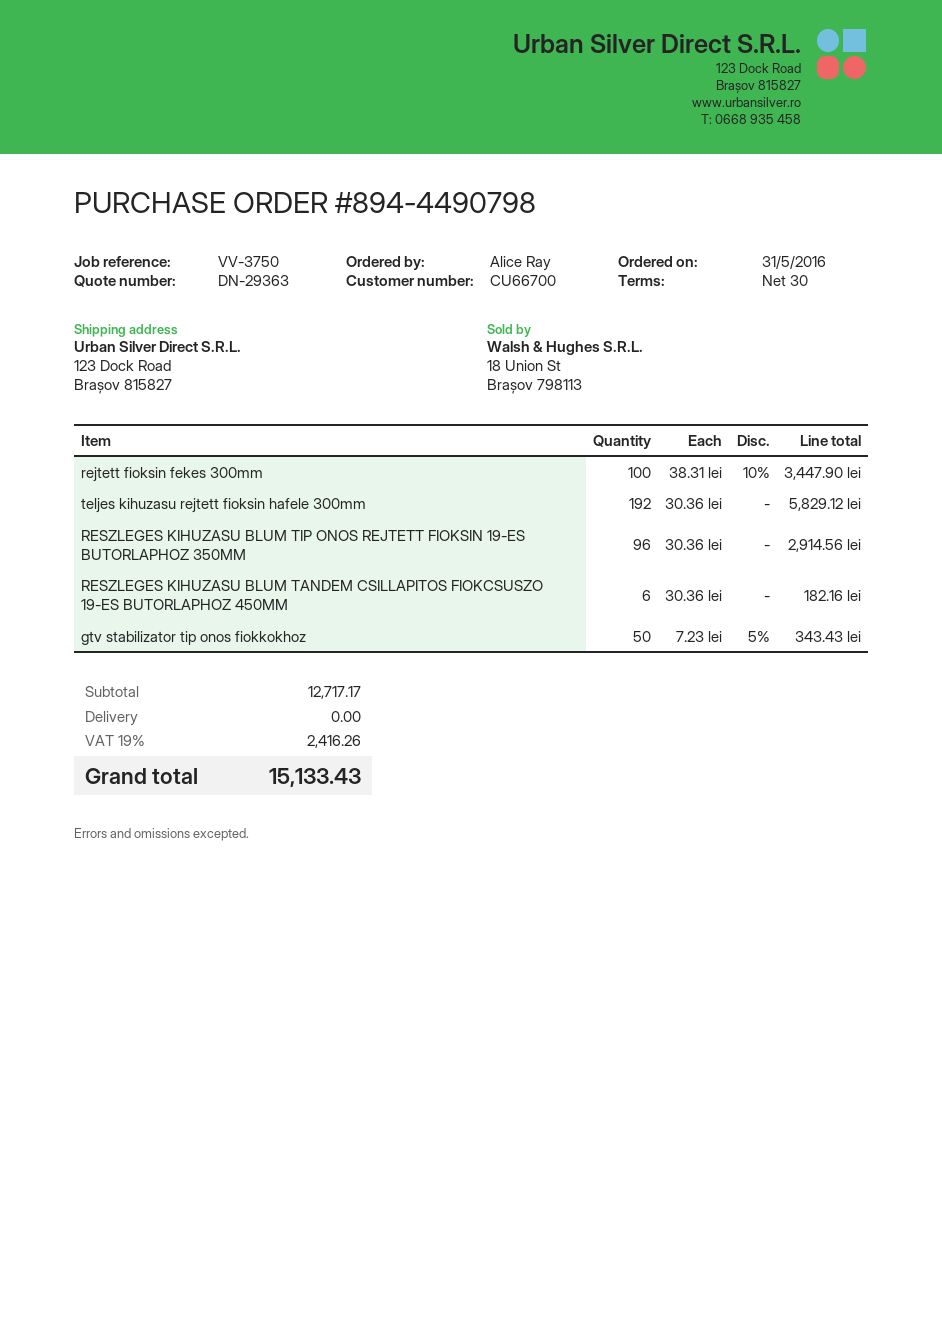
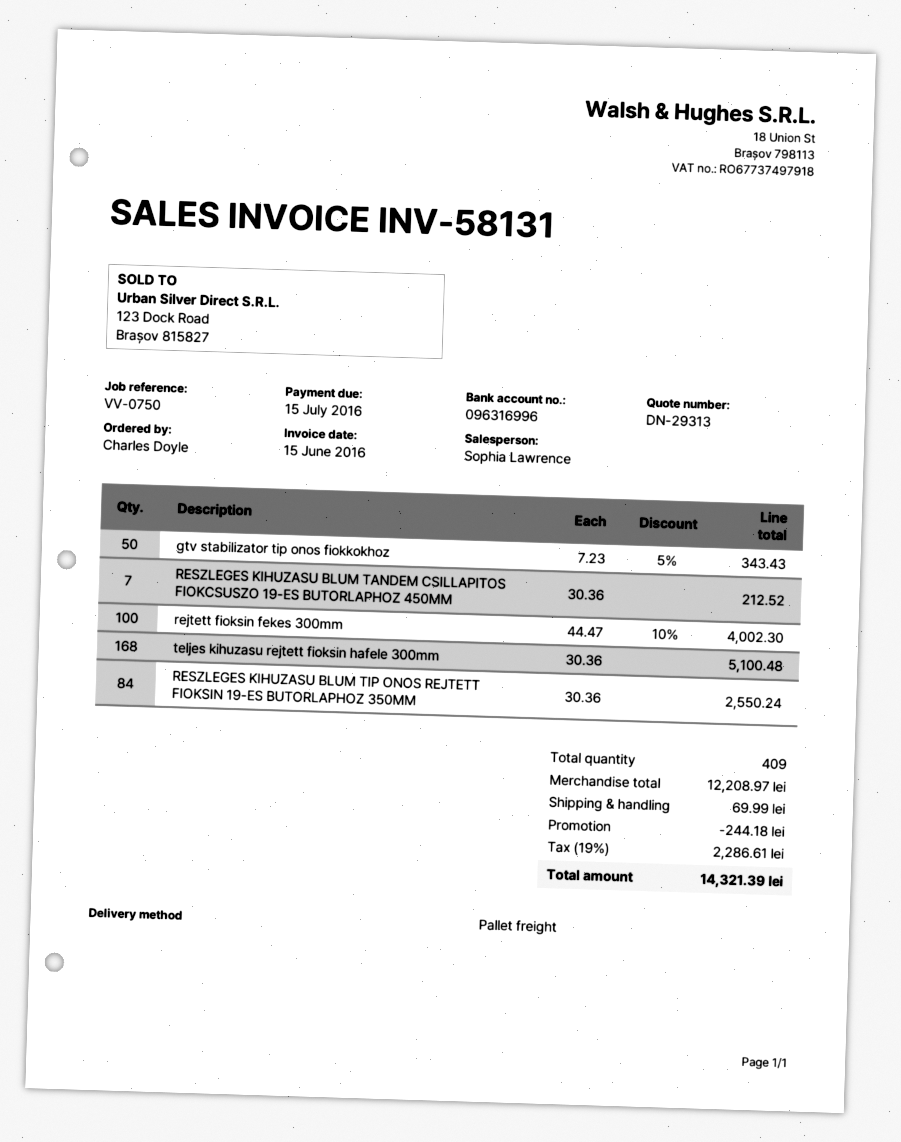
quote number: DN-29363 -> DN-29313
reference: VV-3750 -> VV-0750
ordered by: Alice Ray -> Charles Doyle
rejtett fioksin fekes 300mm: 100 x 38.31 - 10% = 3447.90 -> 100 x 44.47 - 10% = 4002.30
teljes kihuzasu rejtett fioksin hafele 300mm: 192 x 30.36 = 5829.12 -> 168 x 30.36 = 5100.48
RESZLEGES KIHUZASU BLUM TIP ONOS REJTETT FIOKSIN 19-ES BUTORLAPHOZ 350MM: 96 x 30.36 = 2914.56 -> 84 x 30.36 = 2550.24
RESZLEGES KIHUZASU BLUM TANDEM CSILLAPITOS FIOKCSUSZO 19-ES BUTORLAPHOZ 450MM: 6 x 30.36 = 182.16 -> 7 x 30.36 = 212.52
subtotal: 12717.17 -> 12208.97
discount: none -> 244.18
shipping: 0.00 -> 69.99
tax: 19% = 2416.26 -> 19% = 2286.61
total: 15133.43 -> 14321.39

